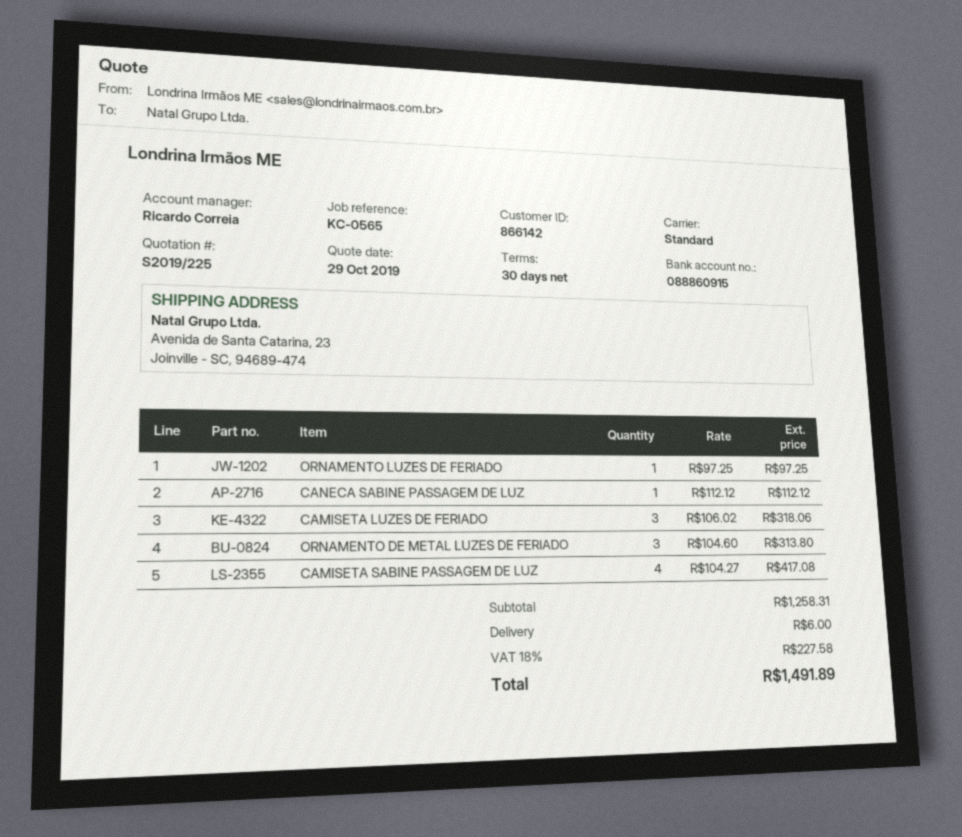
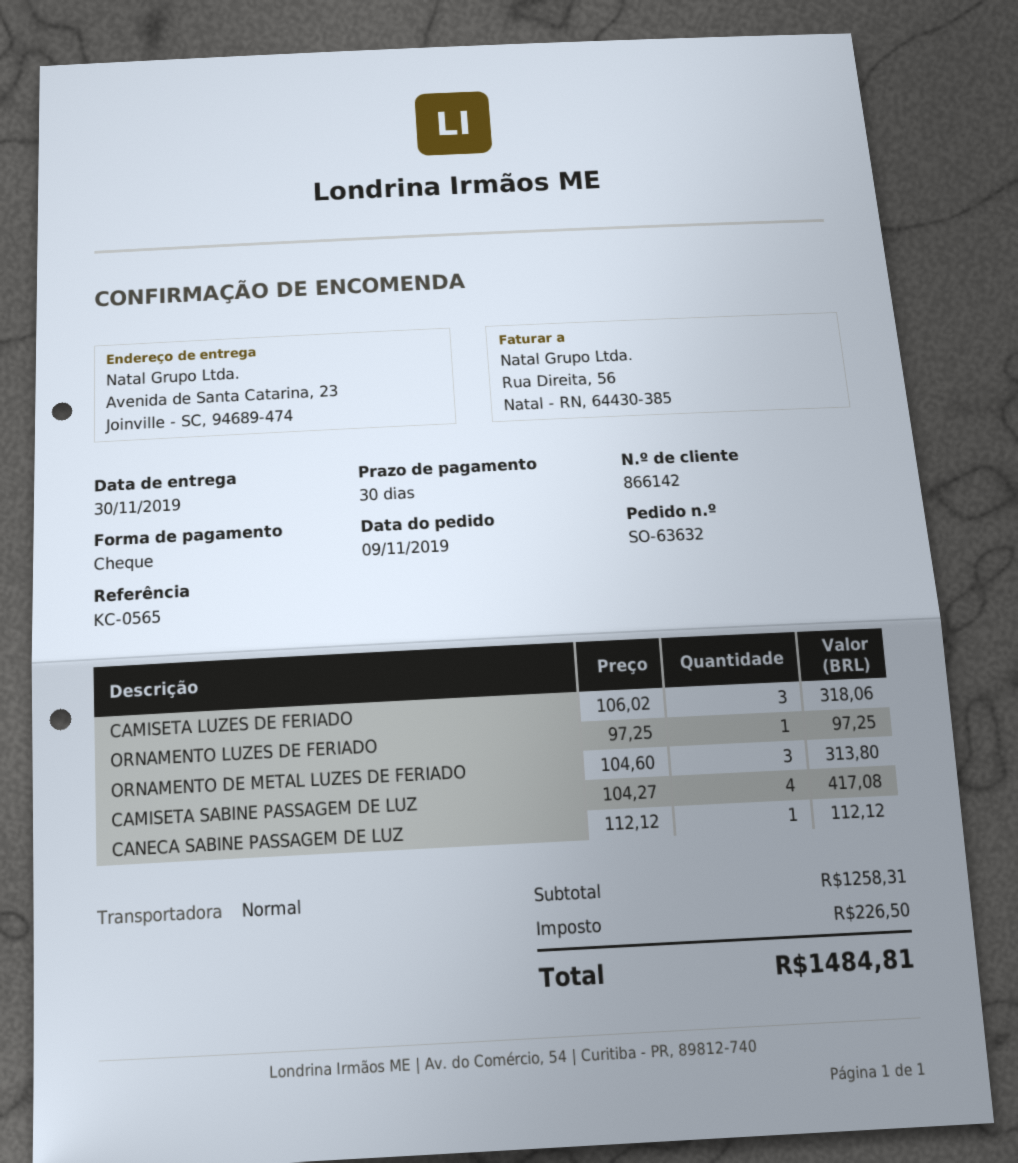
shipping: 6.00 -> none
tax: 227.58 -> 226.50
total: 1491.89 -> 1484.81

